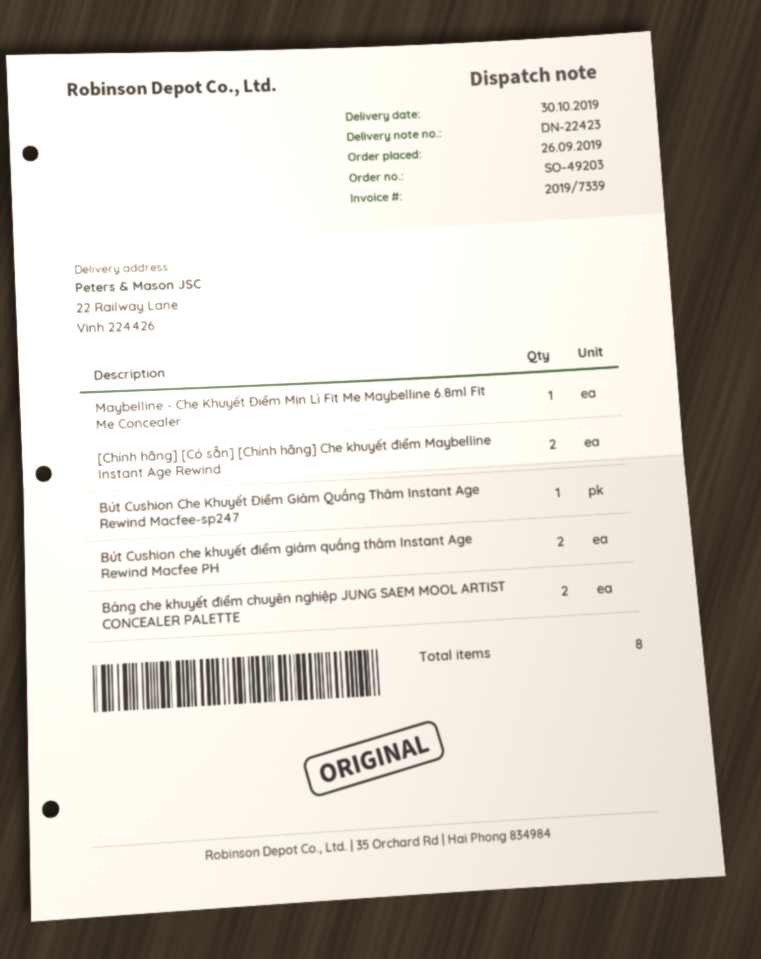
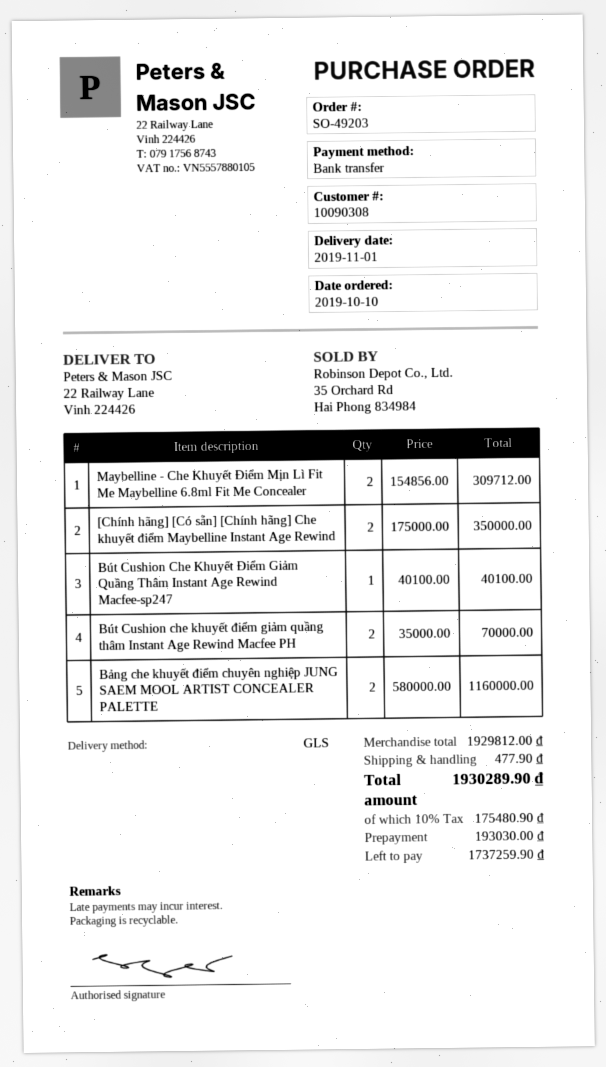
order date: 2019-09-26 -> 2019-10-10
delivery date: 2019-10-30 -> 2019-11-01
Maybelline - Che Khuyết Điểm Mịn Lì Fit Me Maybelline 6.8ml Fit Me Concealer: 1 -> 2

